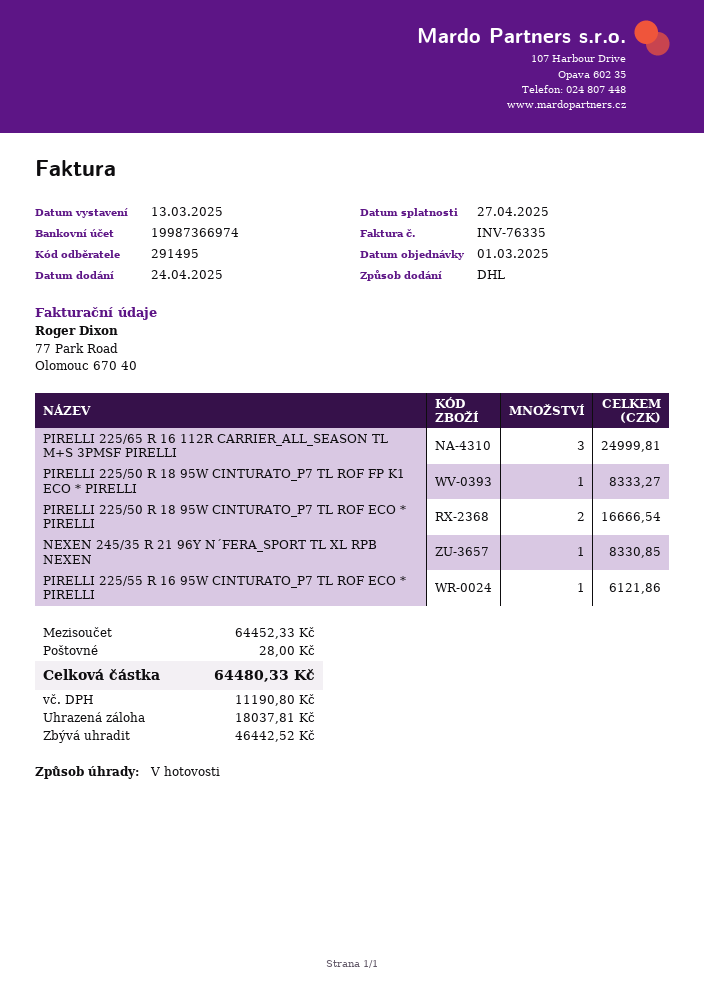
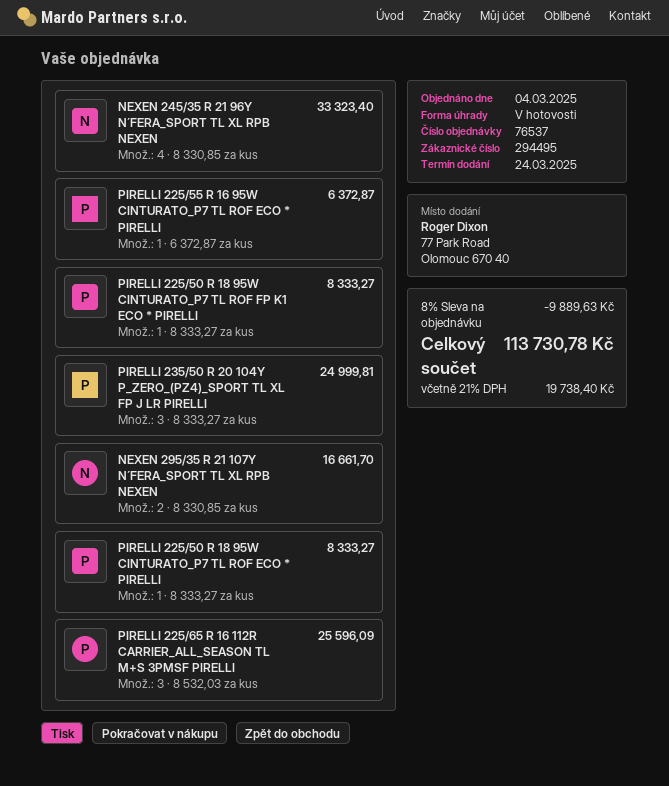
order date: 2025-03-01 -> 2025-03-04
delivery date: 2025-04-24 -> 2025-03-24
customer number: 291495 -> 294495
PIRELLI 225/65 R 16 112R CARRIER_ALL_SEASON TL M+S 3PMSF PIRELLI: 3 for 24999.81 -> 3 for 25596.09
PIRELLI 225/50 R 18 95W CINTURATO_P7 TL ROF ECO * PIRELLI: 2 for 16666.54 -> 1 for 8333.27
NEXEN 245/35 R 21 96Y N´FERA_SPORT TL XL RPB NEXEN: 1 for 8330.85 -> 4 for 33323.40
PIRELLI 225/55 R 16 95W CINTURATO_P7 TL ROF ECO * PIRELLI: 1 for 6121.86 -> 1 for 6372.87
PIRELLI 235/50 R 20 104Y P_ZERO_(PZ4)_SPORT TL XL FP J LR PIRELLI: none -> 3 for 24999.81
NEXEN 295/35 R 21 107Y N´FERA_SPORT TL XL RPB NEXEN: none -> 2 for 16661.70
discount: none -> 8% = 9889.63
shipping: 28.00 -> none
tax: 11190.80 -> 19738.40
total: 64480.33 -> 113730.78

